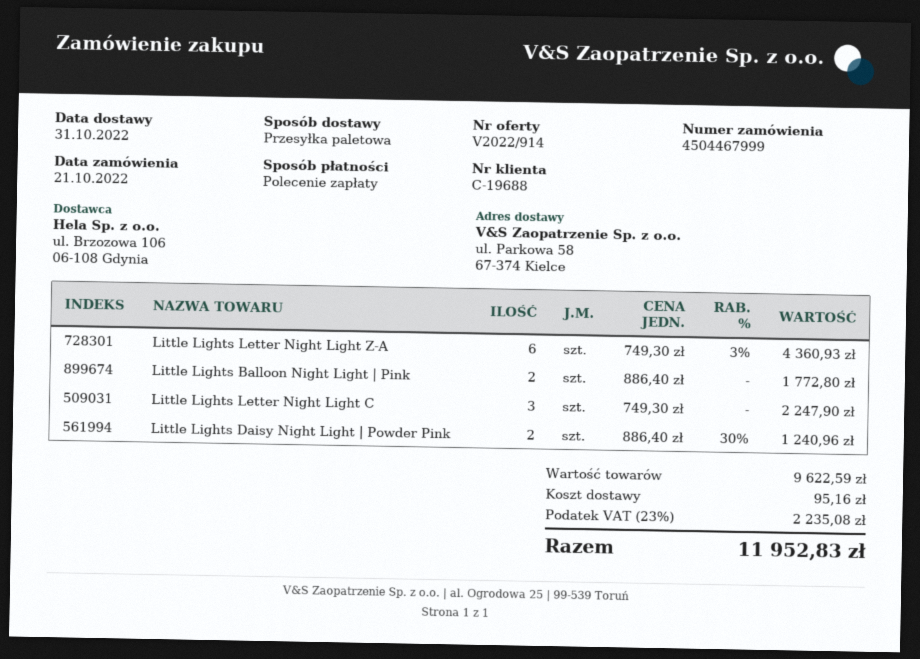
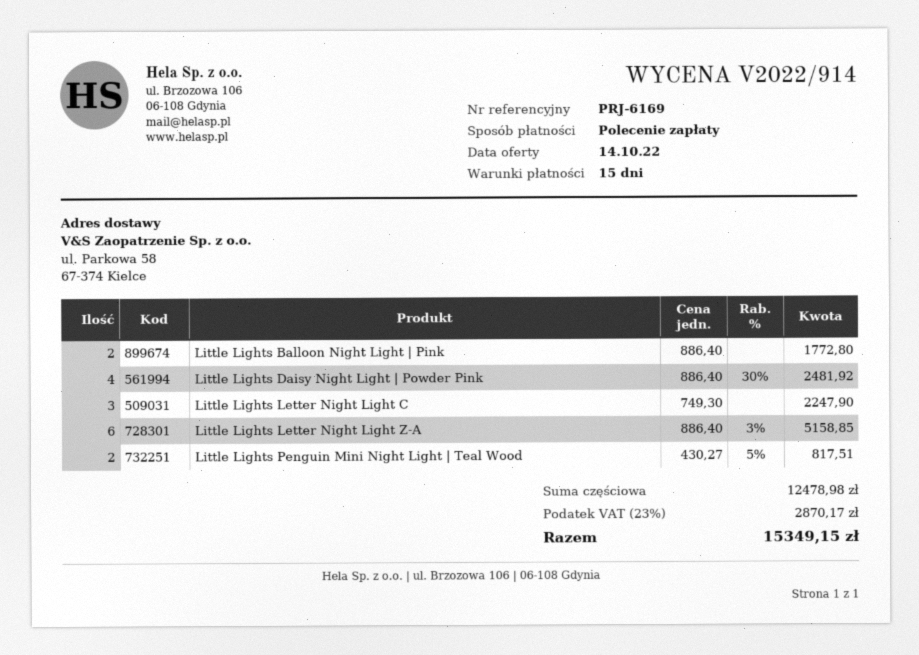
Little Lights Letter Night Light Z-A: 6 x 749.30 - 3% = 4360.93 -> 6 x 886.40 - 3% = 5158.85
Little Lights Daisy Night Light | Powder Pink: 2 x 886.40 - 30% = 1240.96 -> 4 x 886.40 - 30% = 2481.92
Little Lights Penguin Mini Night Light | Teal Wood: none -> 2 x 430.27 - 5% = 817.51
subtotal: 9622.59 -> 12478.98
shipping: 95.16 -> none
tax: 23% = 2235.08 -> 23% = 2870.17
total: 11952.83 -> 15349.15

